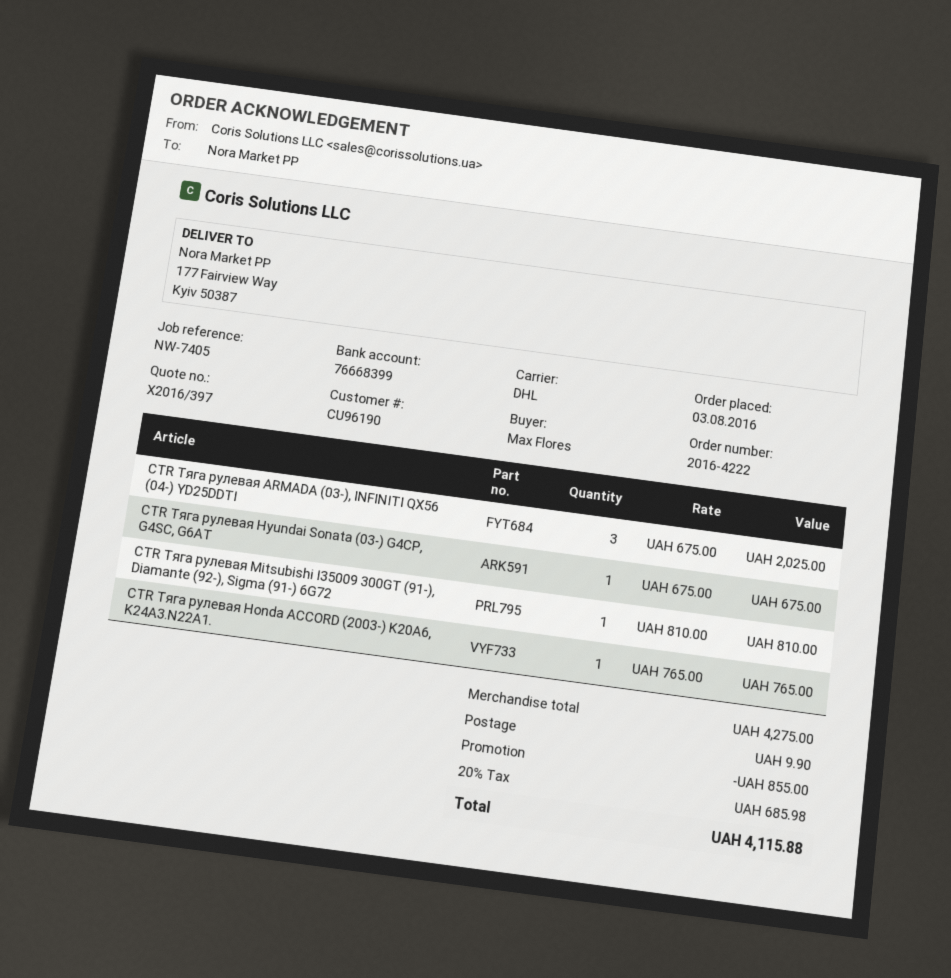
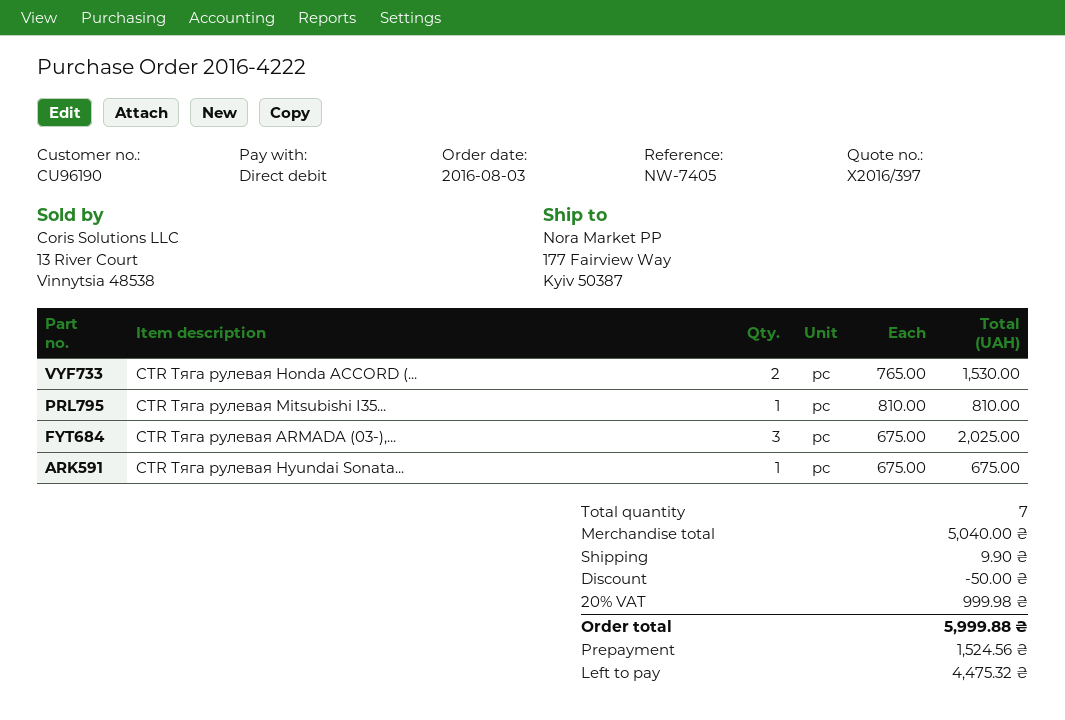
CTR Тяга рулевая Honda ACCORD (2003-) K20A6, K24A3.N22A1.: 1 x 765.00 = 765.00 -> 2 x 765.00 = 1530.00
subtotal: 4275.00 -> 5040.00
discount: 855.00 -> 50.00
tax: 20% = 685.98 -> 20% = 999.98
total: 4115.88 -> 5999.88

